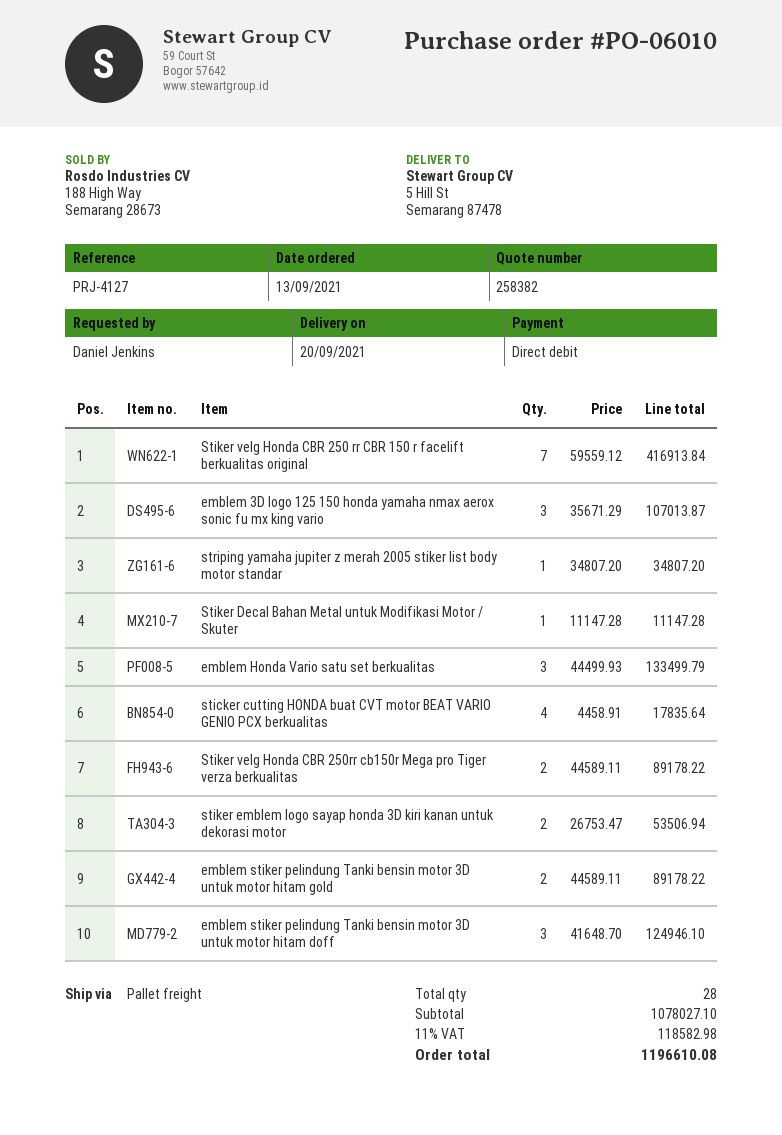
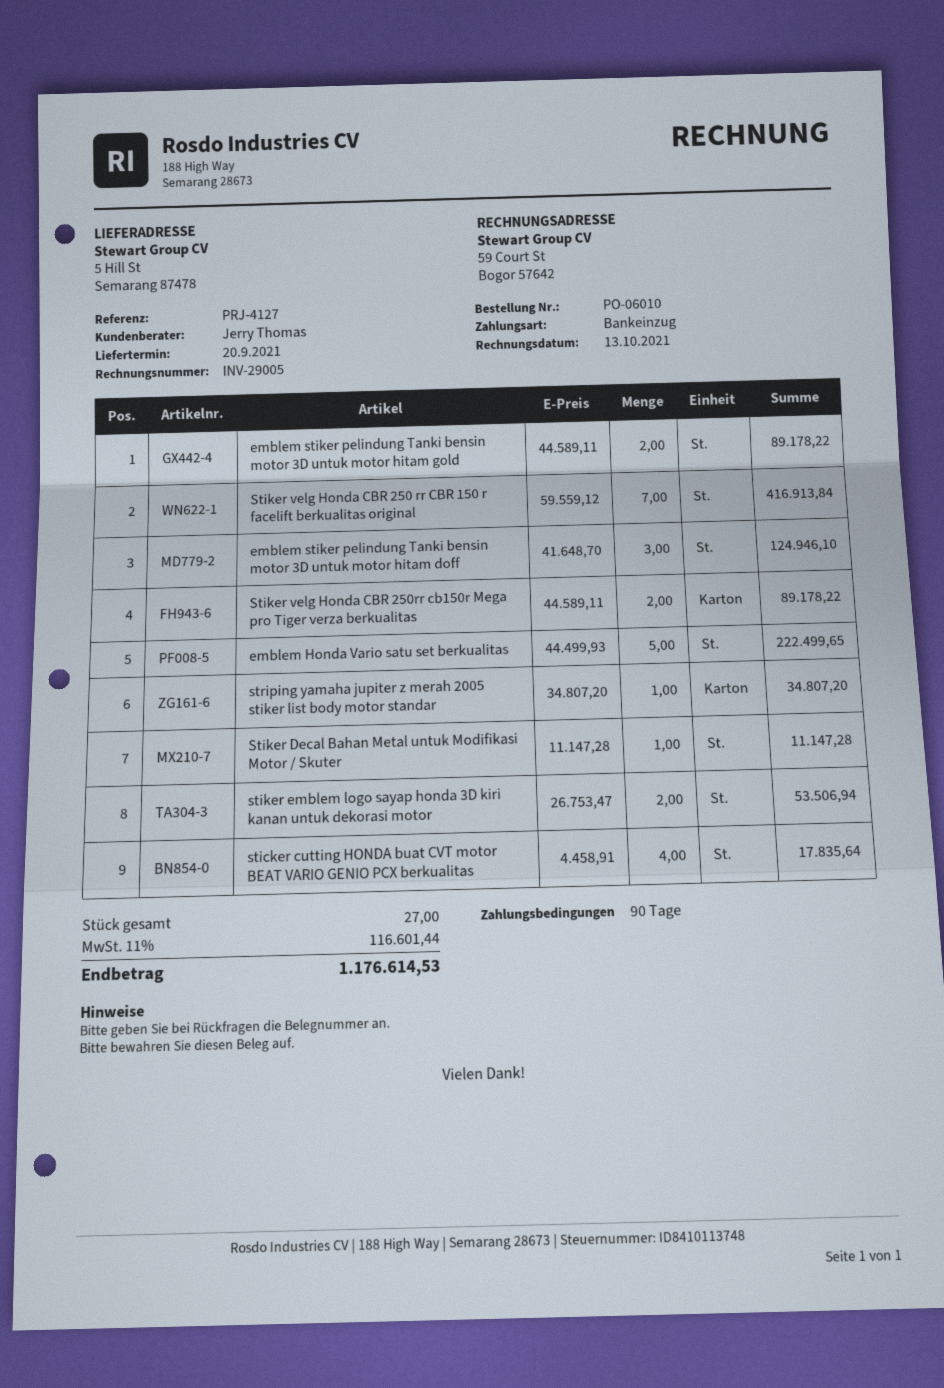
emblem 3D logo 125 150 honda yamaha nmax aerox sonic fu mx king vario: 3 x 35671.29 = 107013.87 -> none
emblem Honda Vario satu set berkualitas: 3 x 44499.93 = 133499.79 -> 5 x 44499.93 = 222499.65
total quantity: 28 -> 27
tax: 11% = 118582.98 -> 11% = 116601.44
total: 1196610.08 -> 1176614.53

